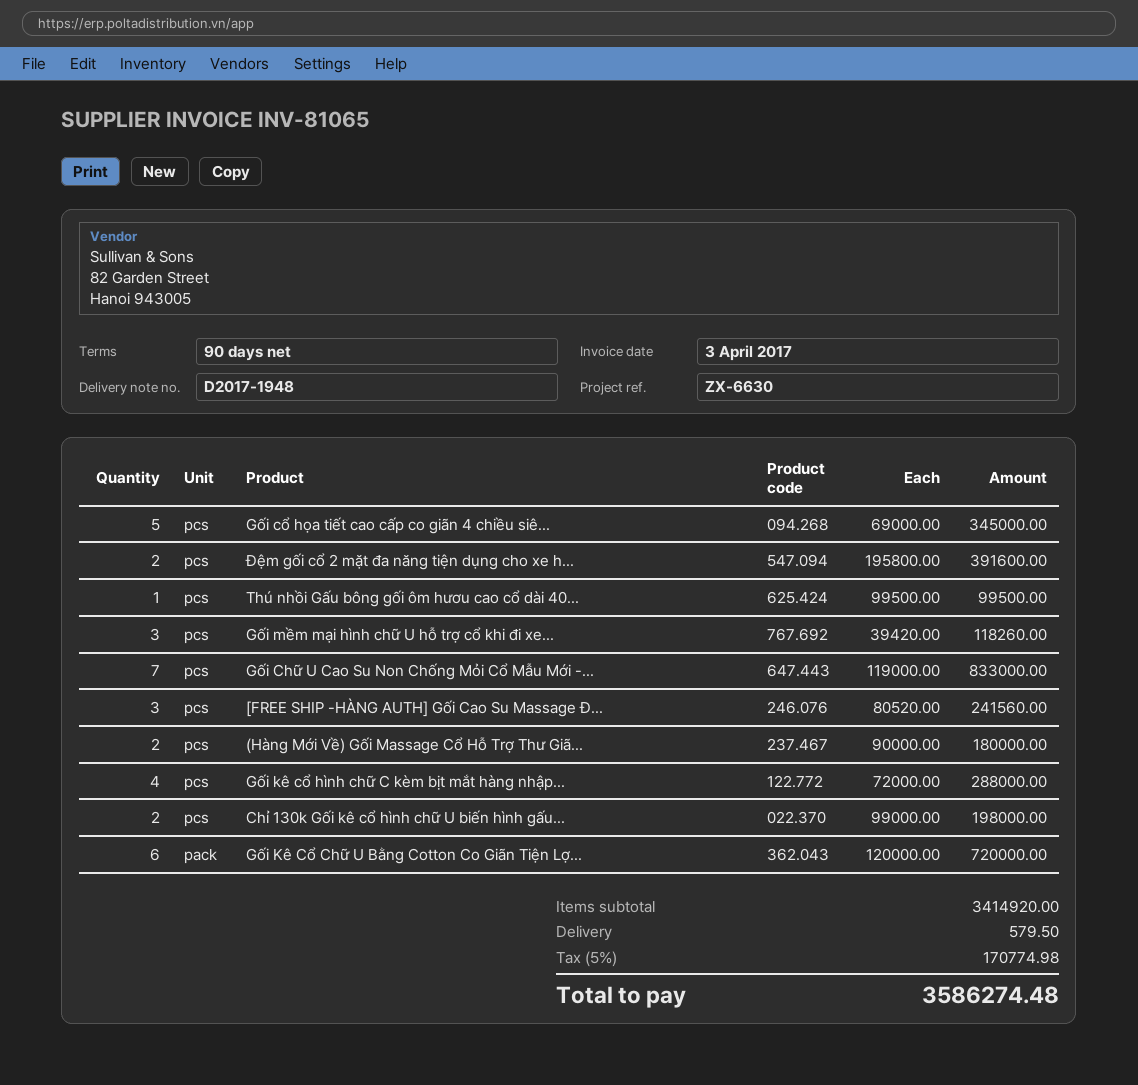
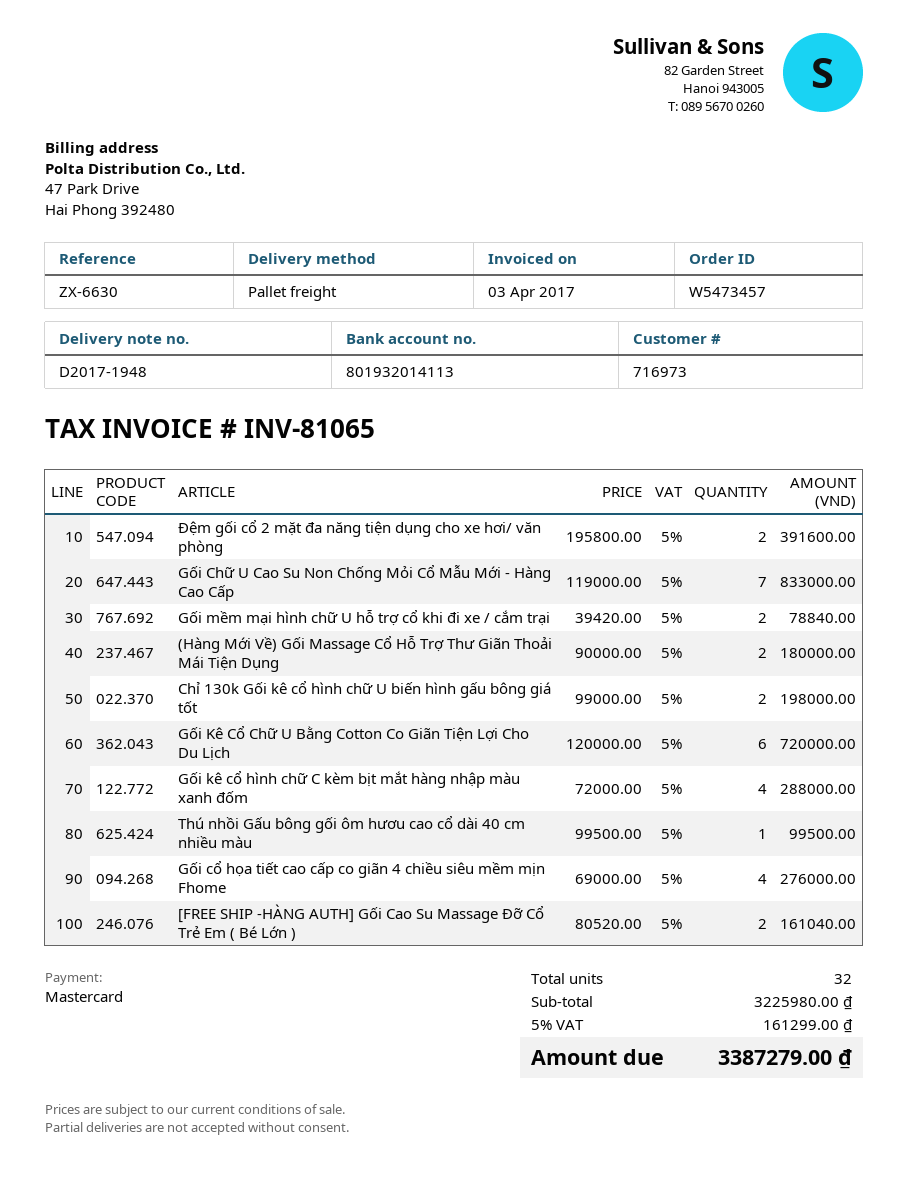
Gối cổ họa tiết cao cấp co giãn 4 chiều siê...: 5 x 69000.00 = 345000.00 -> 4 x 69000.00 = 276000.00
Gối mềm mại hình chữ U hỗ trợ cổ khi đi xe...: 3 x 39420.00 = 118260.00 -> 2 x 39420.00 = 78840.00
[FREE SHIP -HÀNG AUTH] Gối Cao Su Massage Đ...: 3 x 80520.00 = 241560.00 -> 2 x 80520.00 = 161040.00
subtotal: 3414920.00 -> 3225980.00
shipping: 579.50 -> none
tax: 5% = 170774.98 -> 5% = 161299.00
total: 3586274.48 -> 3387279.00

